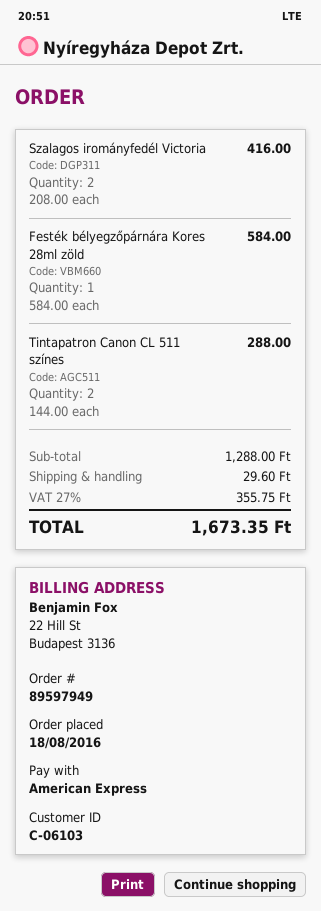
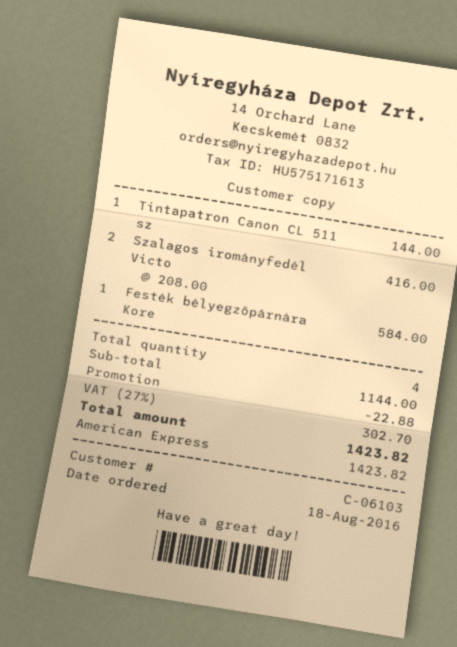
Tintapatron Canon CL 511 színes: 2 x 144.00 = 288.00 -> 1 x 144.00 = 144.00
subtotal: 1288.00 -> 1144.00
discount: none -> 22.88
shipping: 29.60 -> none
tax: 27% = 355.75 -> 27% = 302.70
total: 1673.35 -> 1423.82

